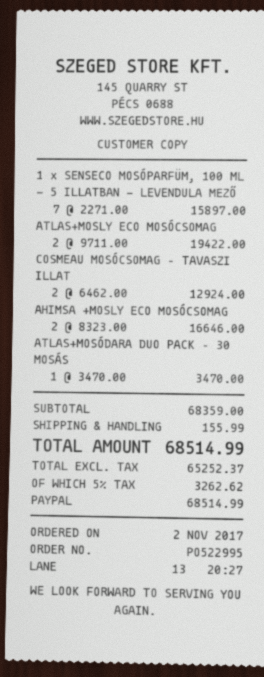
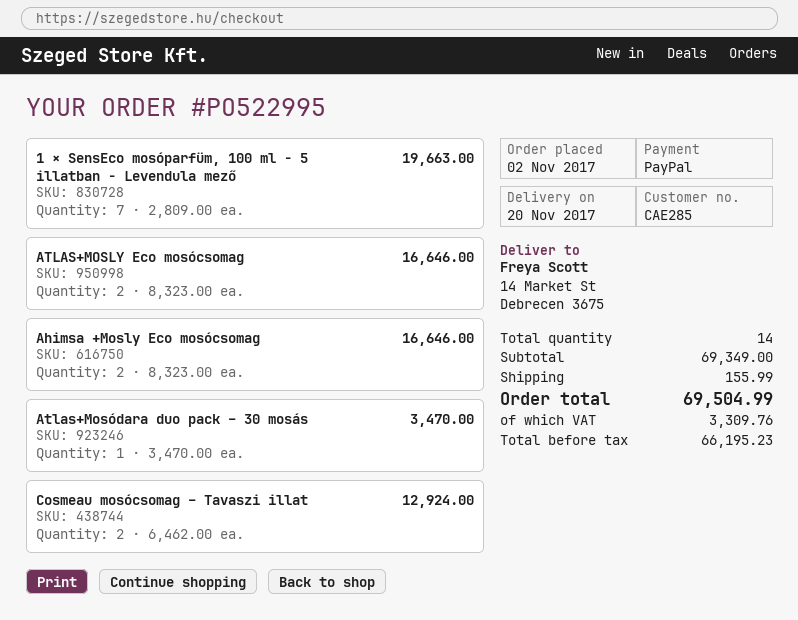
1 × SENSECO MOSÓPARFÜM, 100 ML - 5 ILLATBAN - LEVENDULA MEZŐ: 7 x 2271.00 = 15897.00 -> 7 x 2809.00 = 19663.00
ATLAS+MOSLY ECO MOSÓCSOMAG: 2 x 9711.00 = 19422.00 -> 2 x 8323.00 = 16646.00
subtotal: 68359.00 -> 69349.00
net: 65252.37 -> 66195.23
tax: 3262.62 -> 3309.76
total: 68514.99 -> 69504.99

